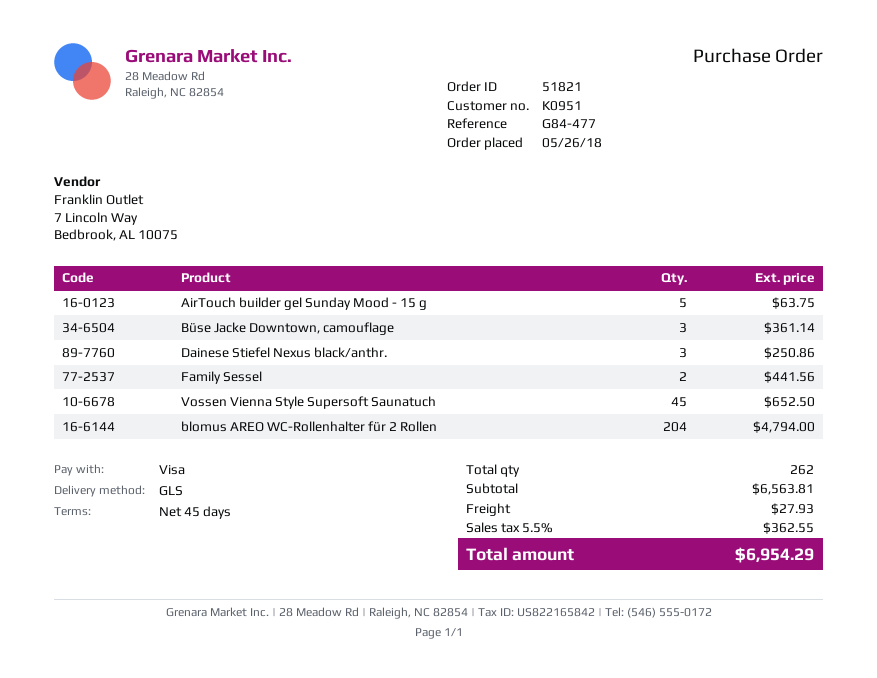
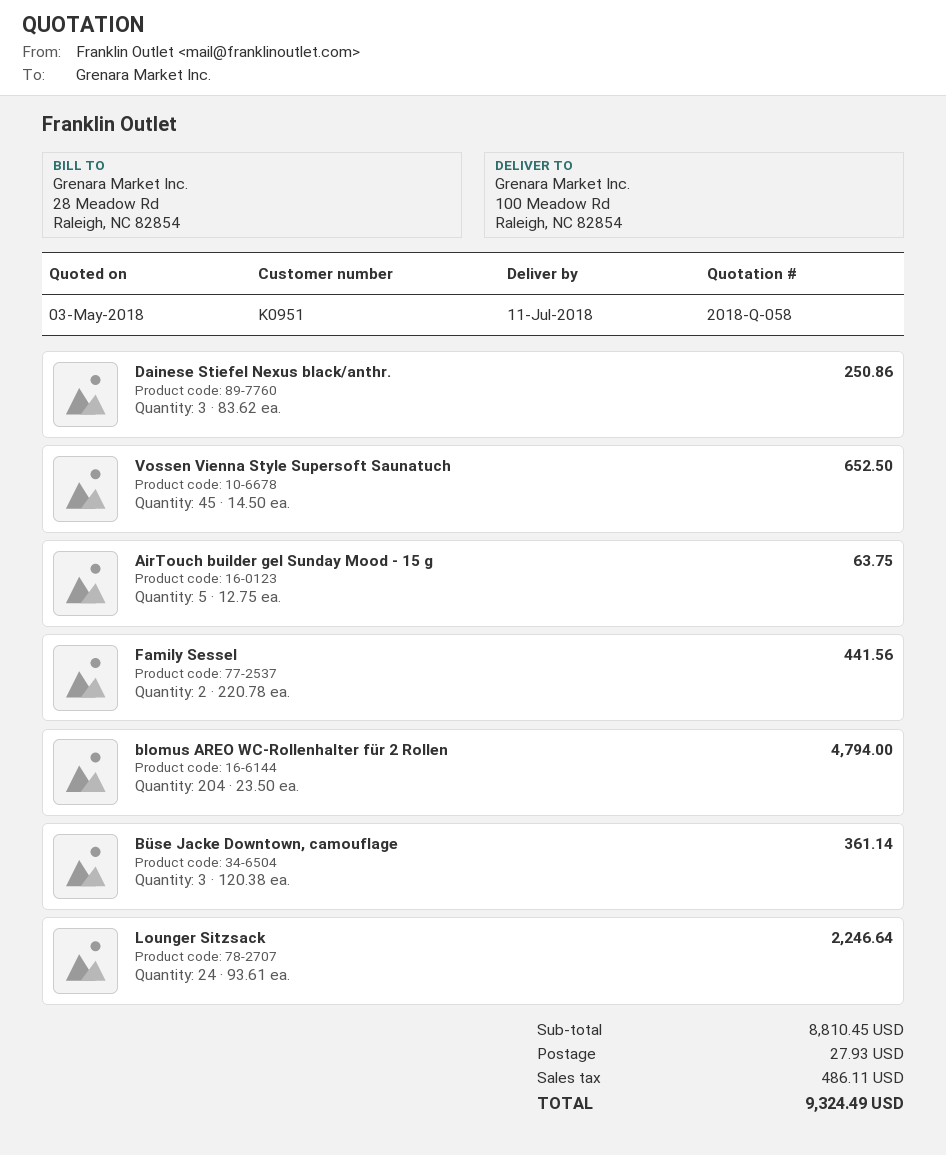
Lounger Sitzsack: none -> 24 for 2246.64
subtotal: 6563.81 -> 8810.45
tax: 362.55 -> 486.11
total: 6954.29 -> 9324.49

